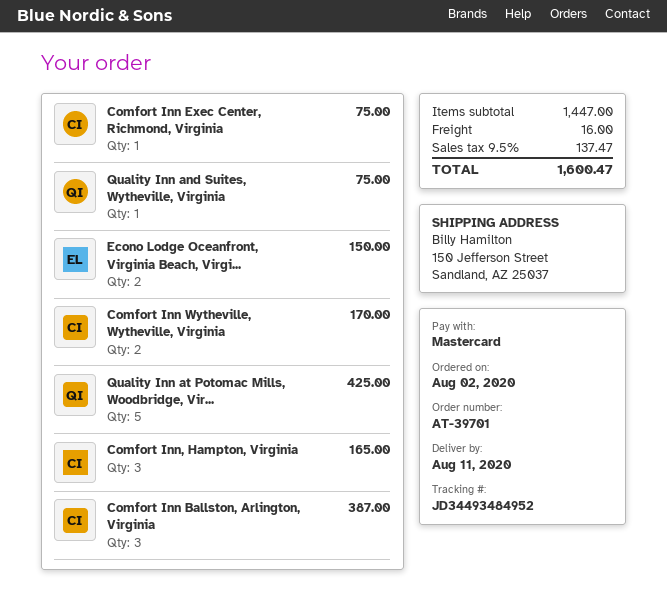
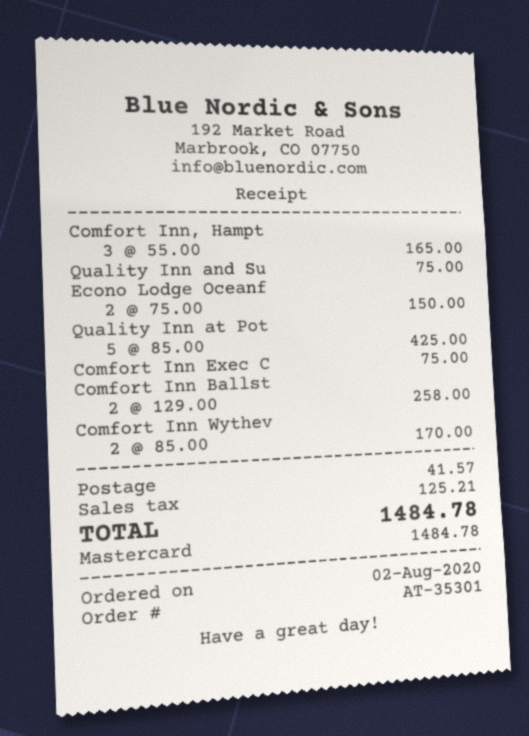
order number: AT-39701 -> AT-35301
Comfort Inn Ballston, Arlington, Virginia: 3 for 387.00 -> 2 for 258.00
shipping: 16.00 -> 41.57
tax: 137.47 -> 125.21
total: 1600.47 -> 1484.78

